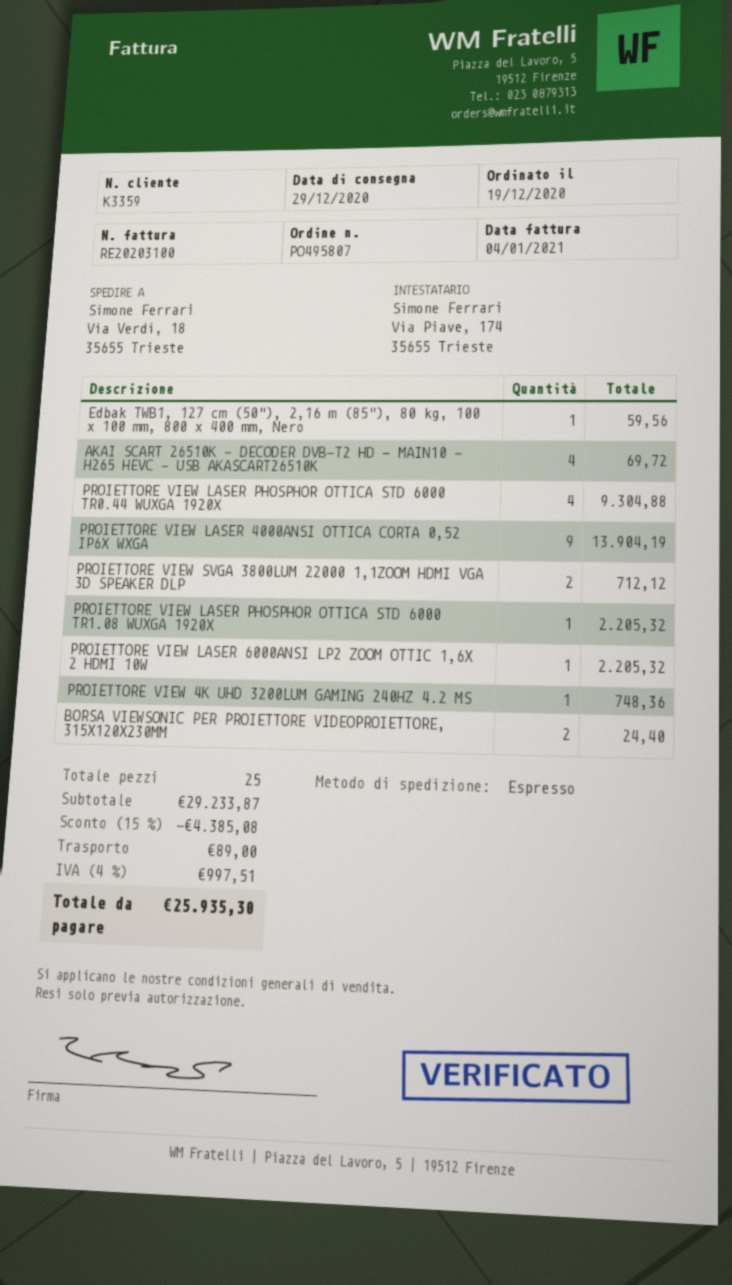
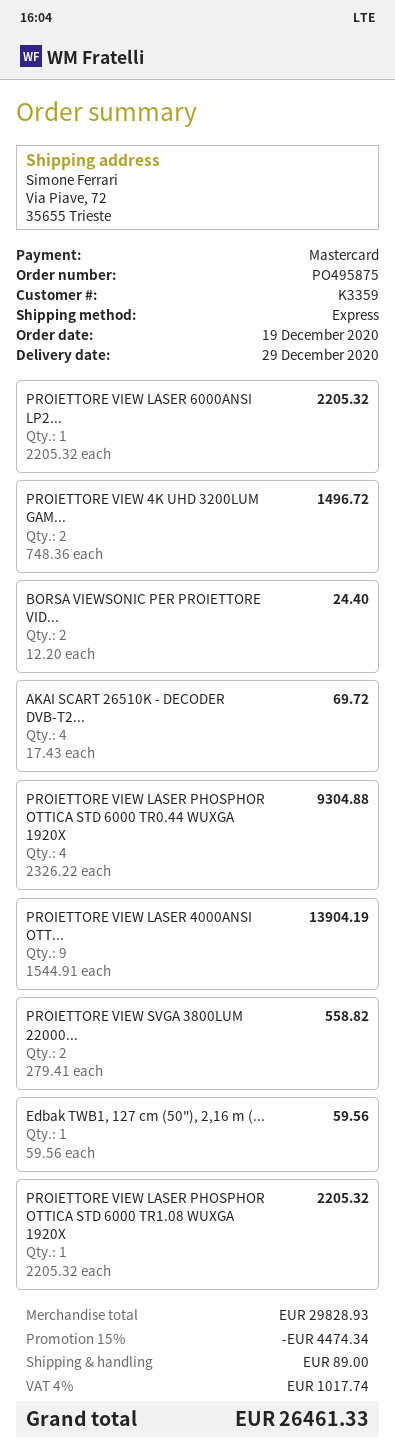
order number: PO495807 -> PO495875
ship to: Via Verdi, 18, 35655 Trieste -> Via Piave, 72, 35655 Trieste
PROIETTORE VIEW SVGA 3800LUM 22000 1,1ZOOM HDMI VGA 3D SPEAKER DLP: 2 for 712.12 -> 2 for 558.82
PROIETTORE VIEW 4K UHD 3200LUM GAMING 240HZ 4.2 MS: 1 for 748.36 -> 2 for 1496.72
subtotal: 29233.87 -> 29828.93
discount: 15% = 4385.08 -> 15% = 4474.34
tax: 4% = 997.51 -> 4% = 1017.74
total: 25935.30 -> 26461.33

